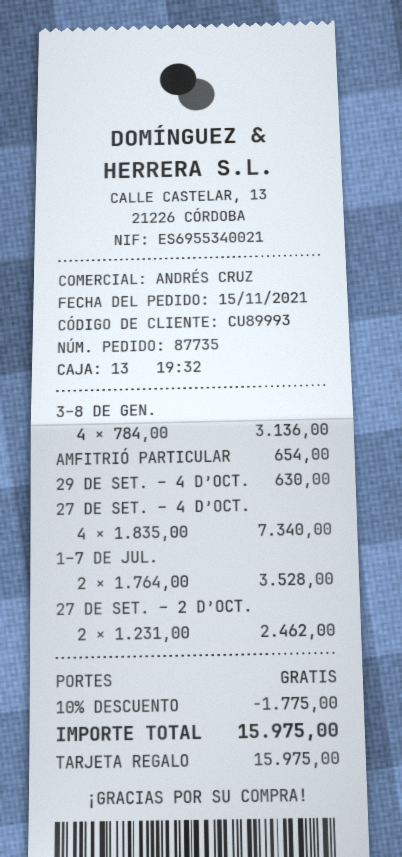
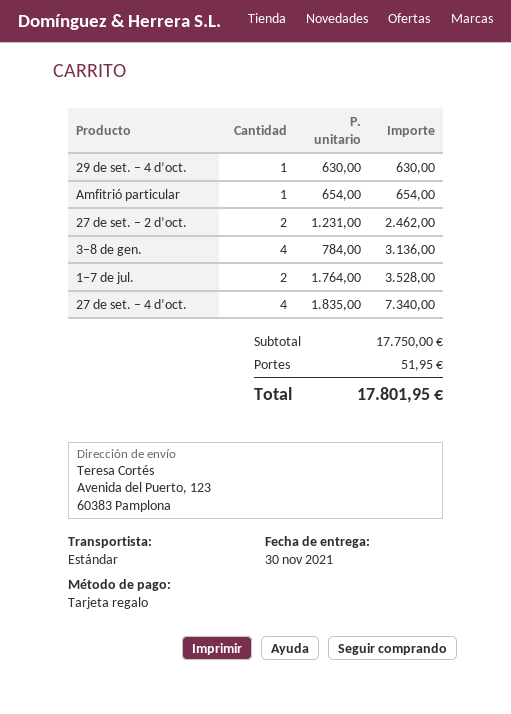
discount: 10% = 1775.00 -> none
shipping: 0.00 -> 51.95
total: 15975.00 -> 17801.95

